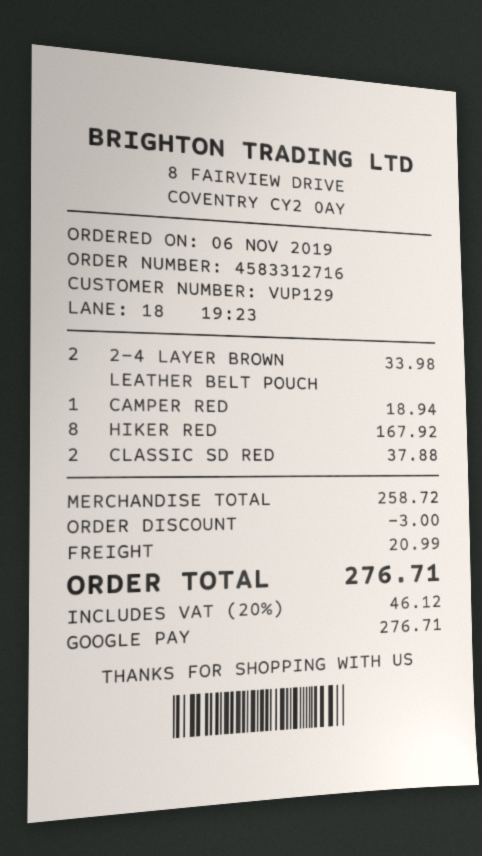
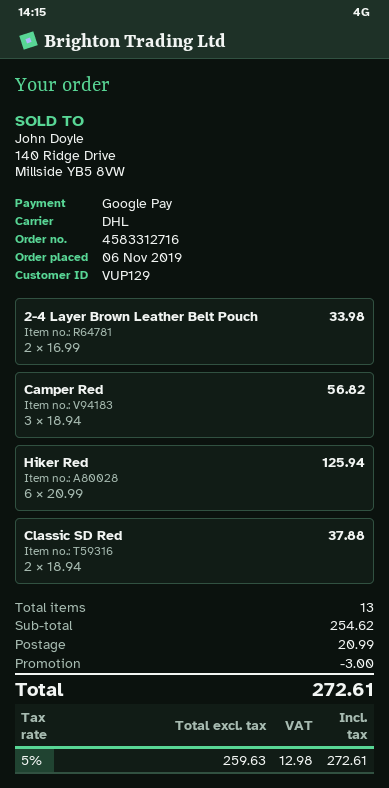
CAMPER RED: 1 for 18.94 -> 3 for 56.82
HIKER RED: 8 for 167.92 -> 6 for 125.94
subtotal: 258.72 -> 254.62
tax: 20% = 46.12 -> 5% = 12.98
total: 276.71 -> 272.61

